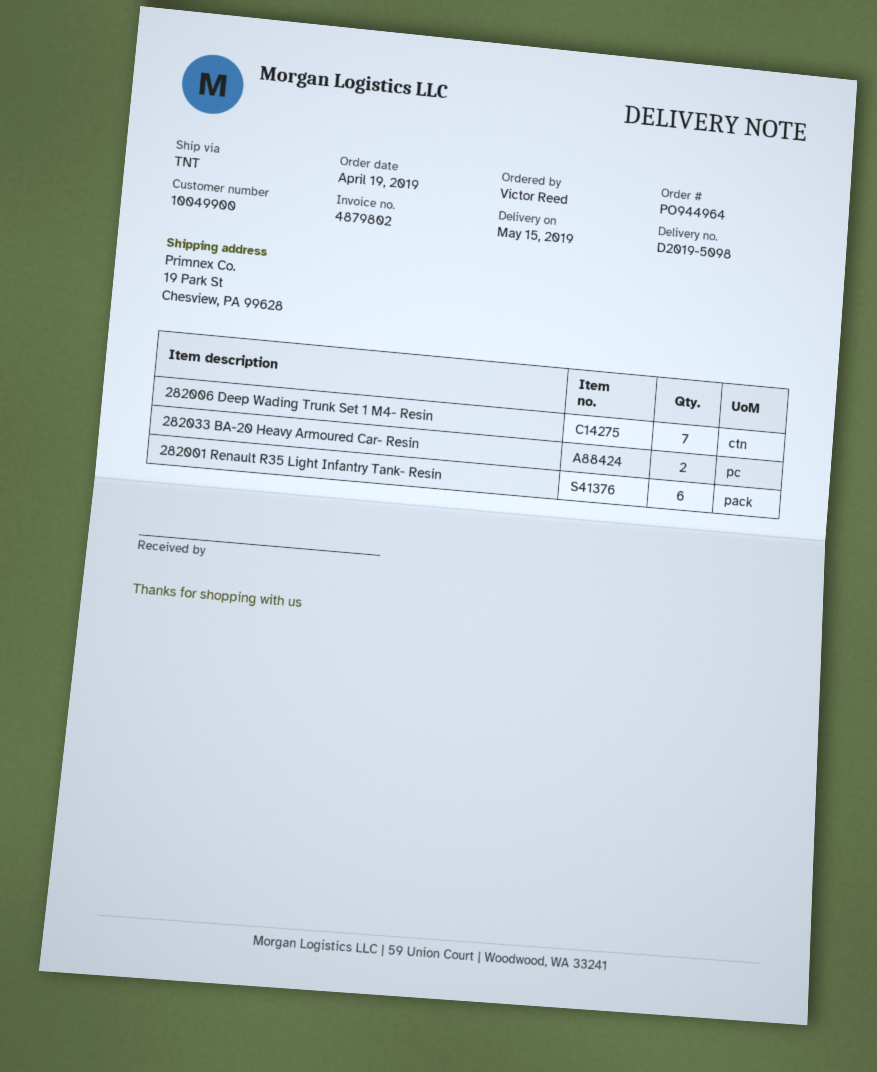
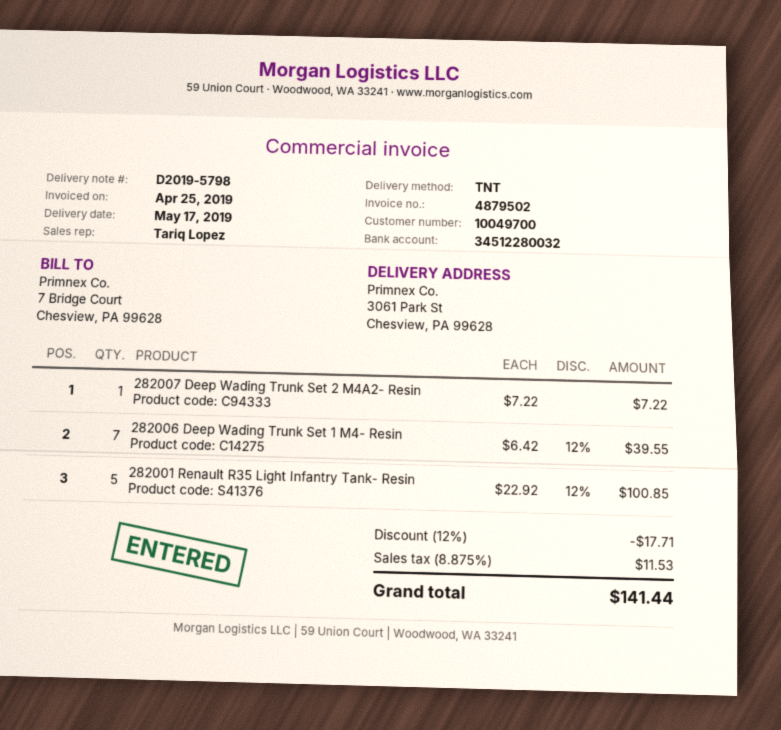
delivery note number: D2019-5098 -> D2019-5798
delivery date: 2019-05-15 -> 2019-05-17
invoice number: 4879802 -> 4879502
customer number: 10049900 -> 10049700
ship to: 19 Park St, Chesview, PA 99628 -> 3061 Park St, Chesview, PA 99628
282033 BA-20 Heavy Armoured Car- Resin: 2 -> none
282001 Renault R35 Light Infantry Tank- Resin: 6 -> 5
282007 Deep Wading Trunk Set 2 M4A2- Resin: none -> 1

